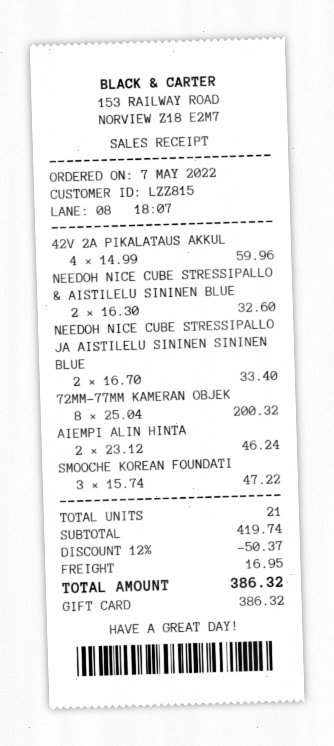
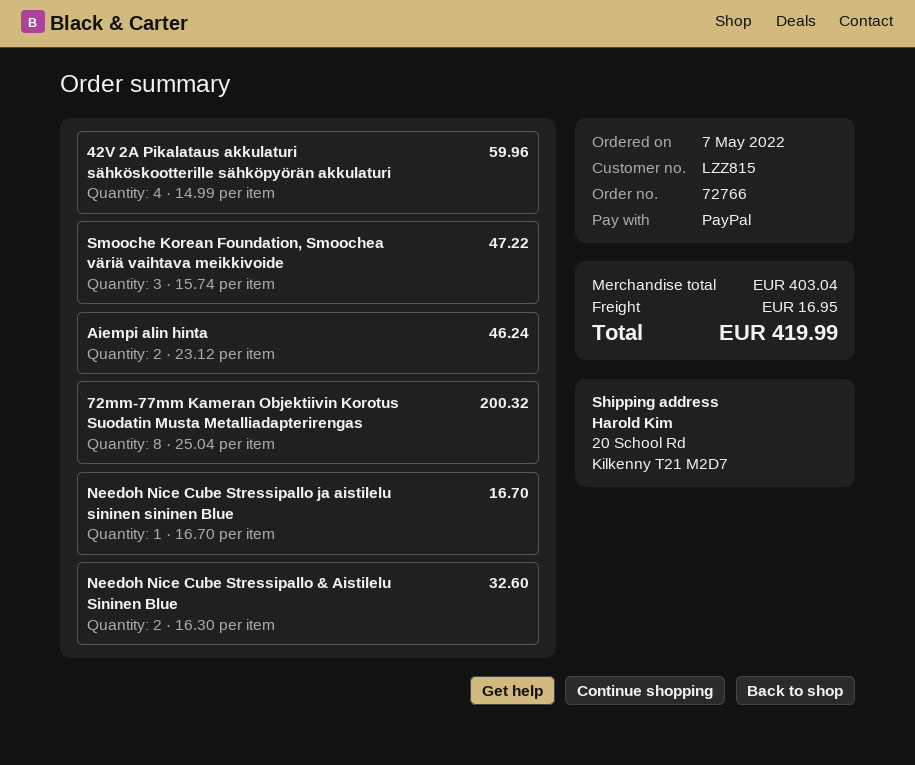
payment method: gift card -> PayPal
NEEDOH NICE CUBE STRESSIPALLO JA AISTILELU SININEN SININEN BLUE: 2 x 16.70 = 33.40 -> 1 x 16.70 = 16.70
subtotal: 419.74 -> 403.04
discount: 12% = 50.37 -> none
total: 386.32 -> 419.99

